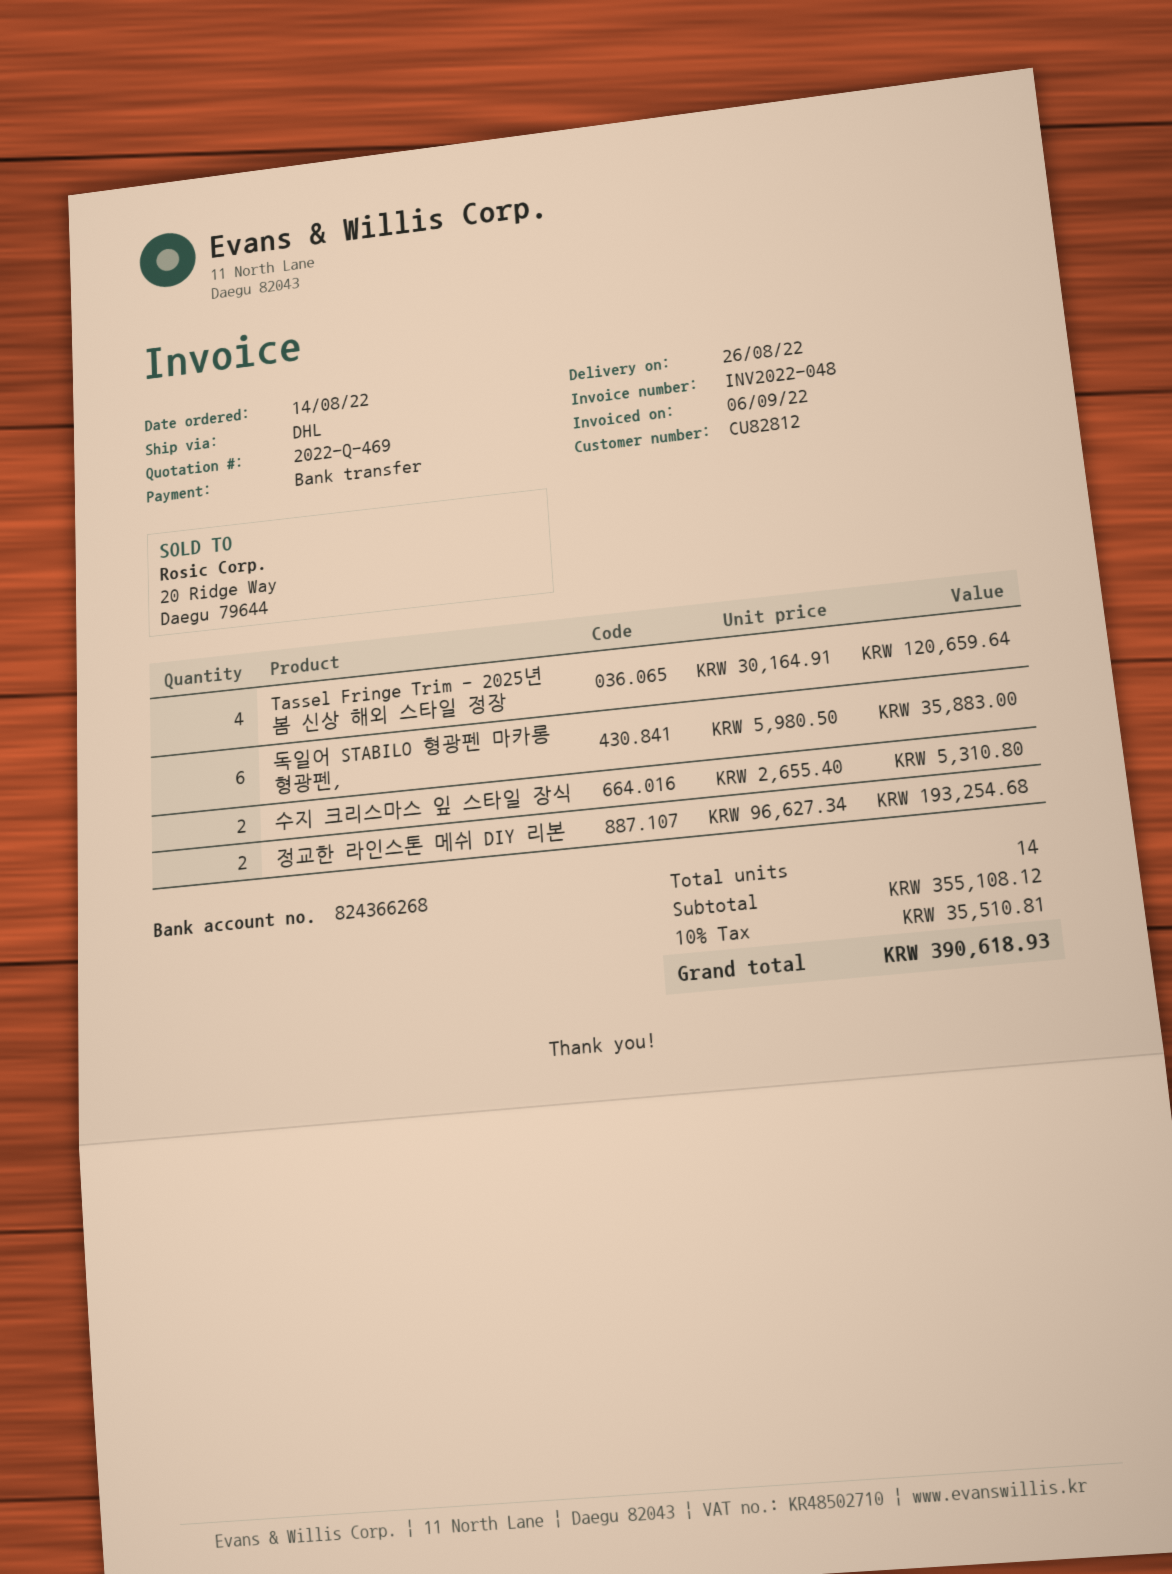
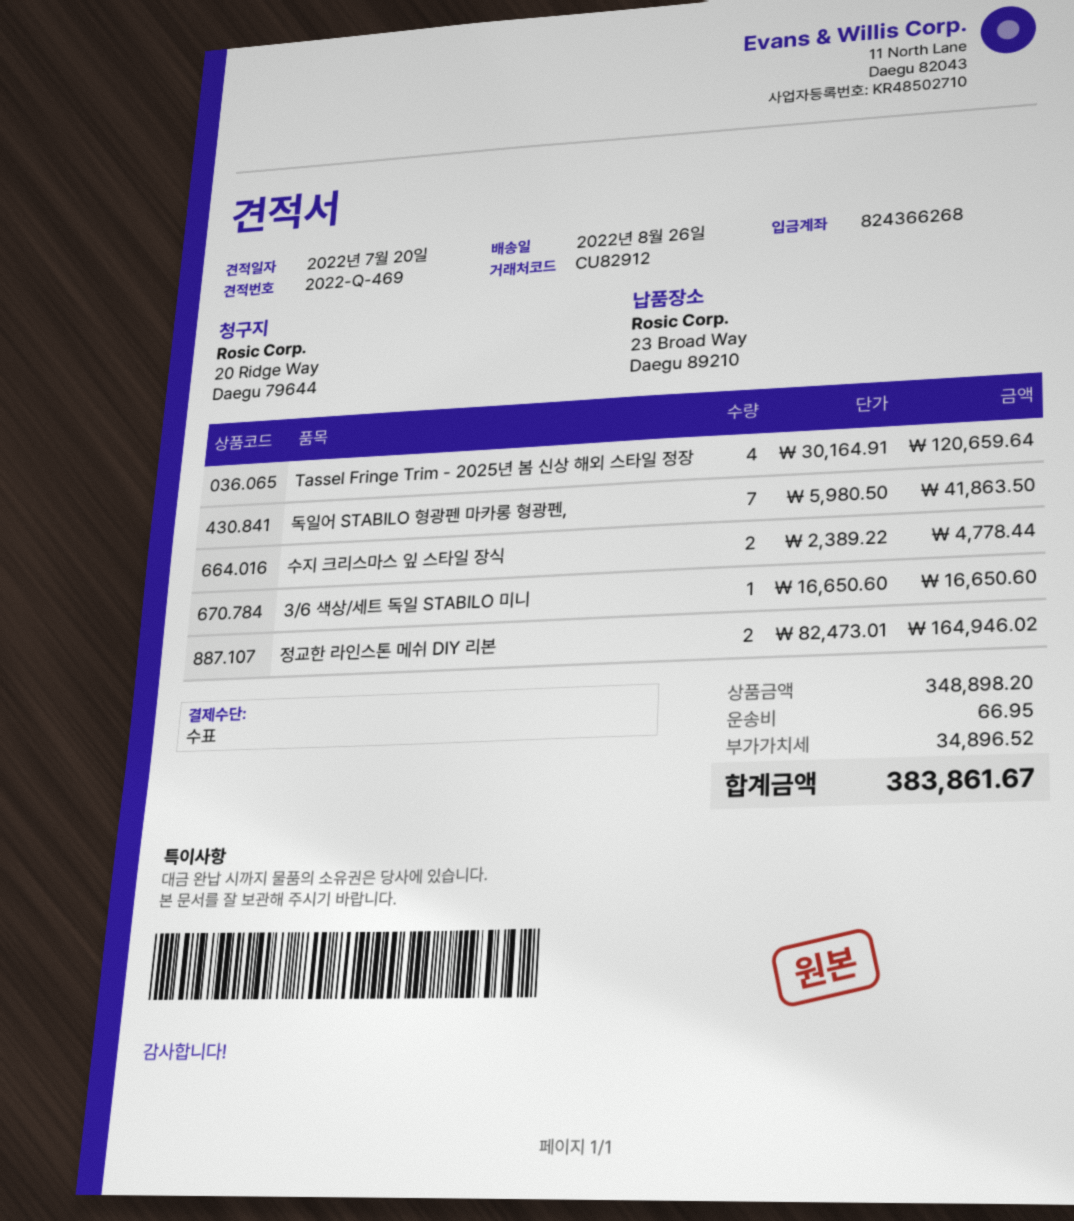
customer number: CU82812 -> CU82912
payment method: bank transfer -> cheque
독일어 STABILO 형광펜 마카롱 형광펜,: 6 x 5980.50 = 35883.00 -> 7 x 5980.50 = 41863.50
수지 크리스마스 잎 스타일 장식: 2 x 2655.40 = 5310.80 -> 2 x 2389.22 = 4778.44
정교한 라인스톤 메쉬 DIY 리본: 2 x 96627.34 = 193254.68 -> 2 x 82473.01 = 164946.02
3/6 색상/세트 독일 STABILO 미니: none -> 1 x 16650.60 = 16650.60
subtotal: 355108.12 -> 348898.20
shipping: none -> 66.95
tax: 35510.81 -> 34896.52
total: 390618.93 -> 383861.67

